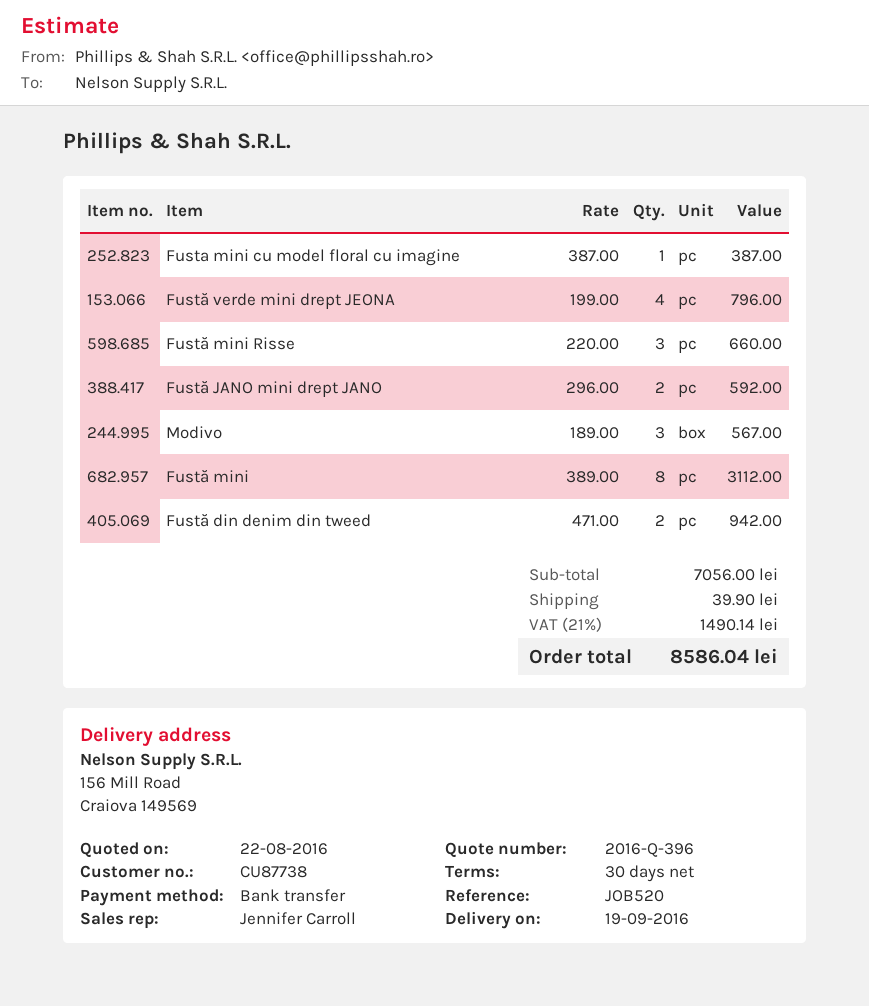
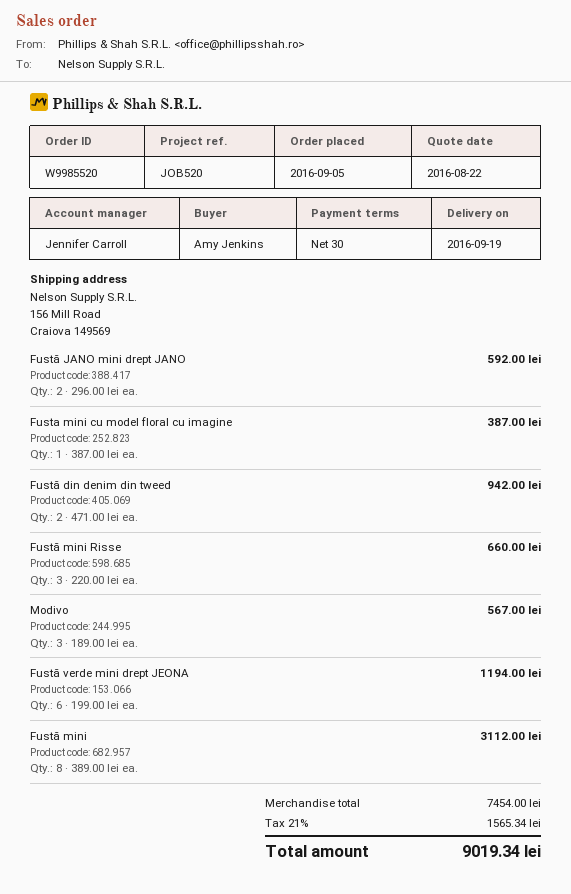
Fustă verde mini drept JEONA: 4 x 199.00 = 796.00 -> 6 x 199.00 = 1194.00
subtotal: 7056.00 -> 7454.00
shipping: 39.90 -> none
tax: 21% = 1490.14 -> 21% = 1565.34
total: 8586.04 -> 9019.34

